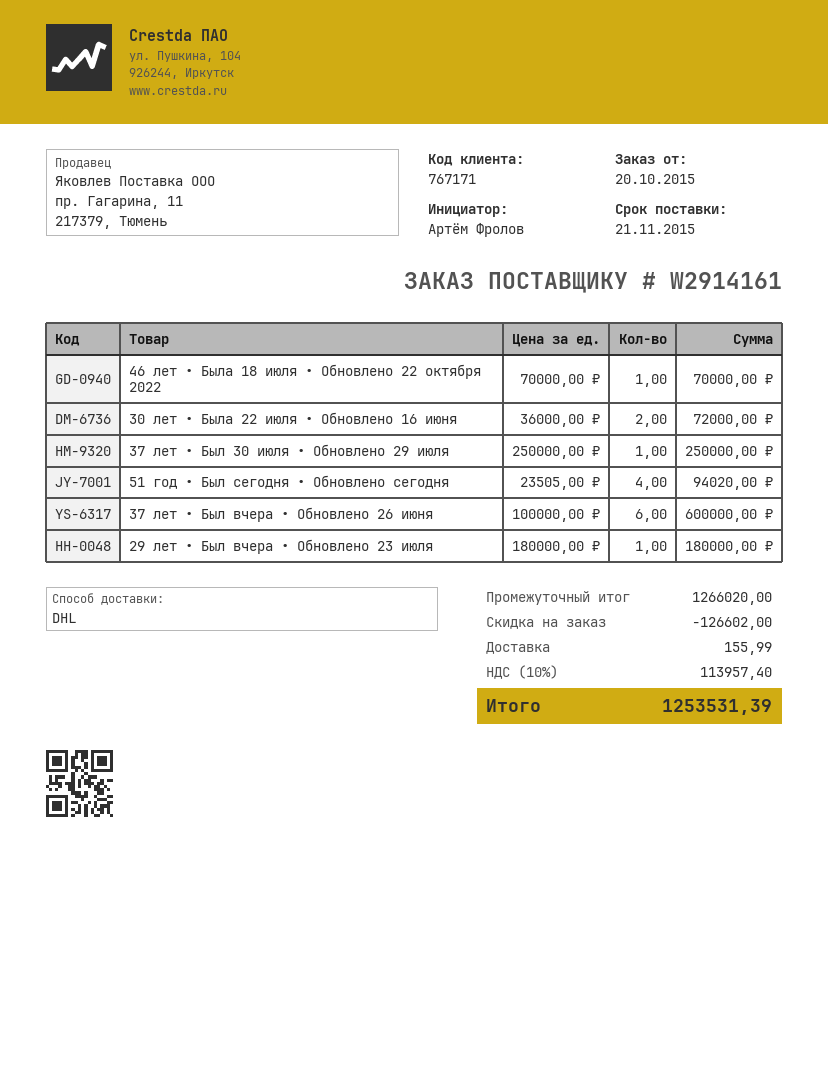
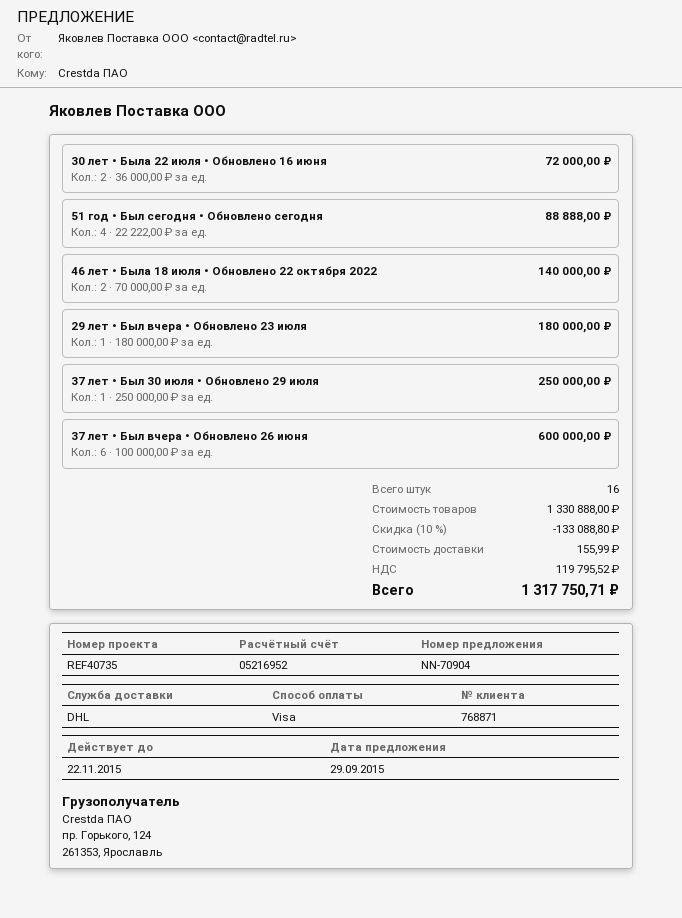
customer number: 767171 -> 768871
46 лет • Была 18 июля • Обновлено 22 октября 2022: 1 x 70000.00 = 70000.00 -> 2 x 70000.00 = 140000.00
51 год • Был сегодня • Обновлено сегодня: 4 x 23505.00 = 94020.00 -> 4 x 22222.00 = 88888.00
subtotal: 1266020.00 -> 1330888.00
discount: 126602.00 -> 133088.80
tax: 113957.40 -> 119795.52
total: 1253531.39 -> 1317750.71

